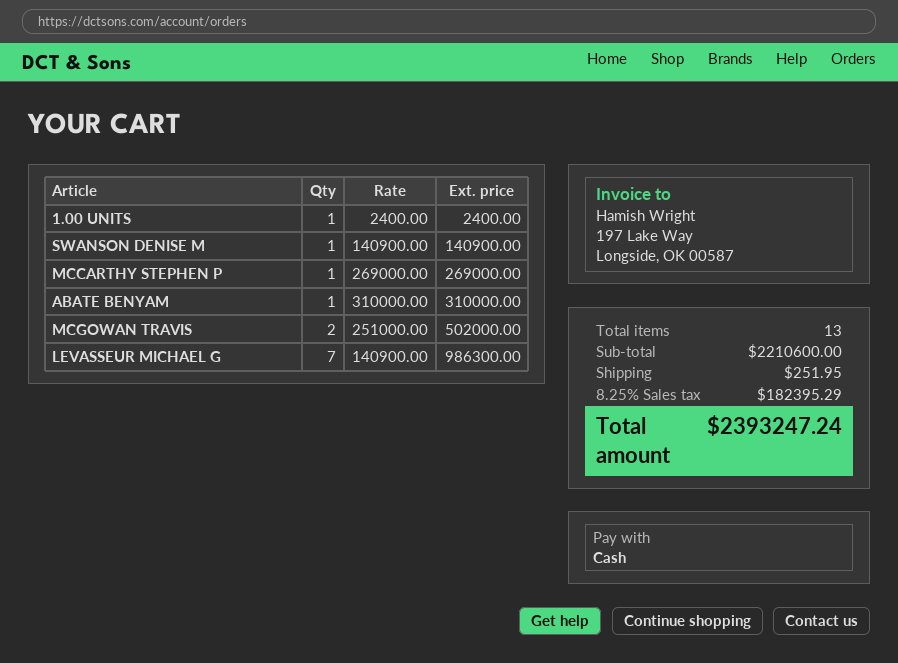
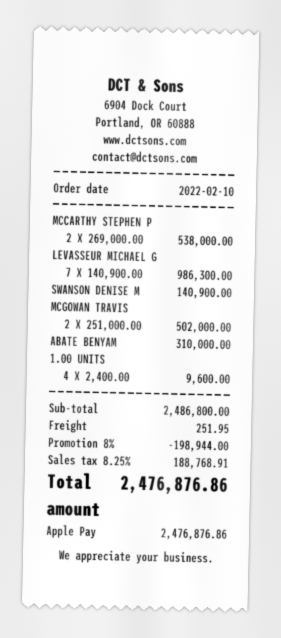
payment method: cash -> Apple Pay
1.00 UNITS: 1 x 2400.00 = 2400.00 -> 4 x 2400.00 = 9600.00
MCCARTHY STEPHEN P: 1 x 269000.00 = 269000.00 -> 2 x 269000.00 = 538000.00
subtotal: 2210600.00 -> 2486800.00
discount: none -> 8% = 198944.00
tax: 8.25% = 182395.29 -> 8.25% = 188768.91
total: 2393247.24 -> 2476876.86

